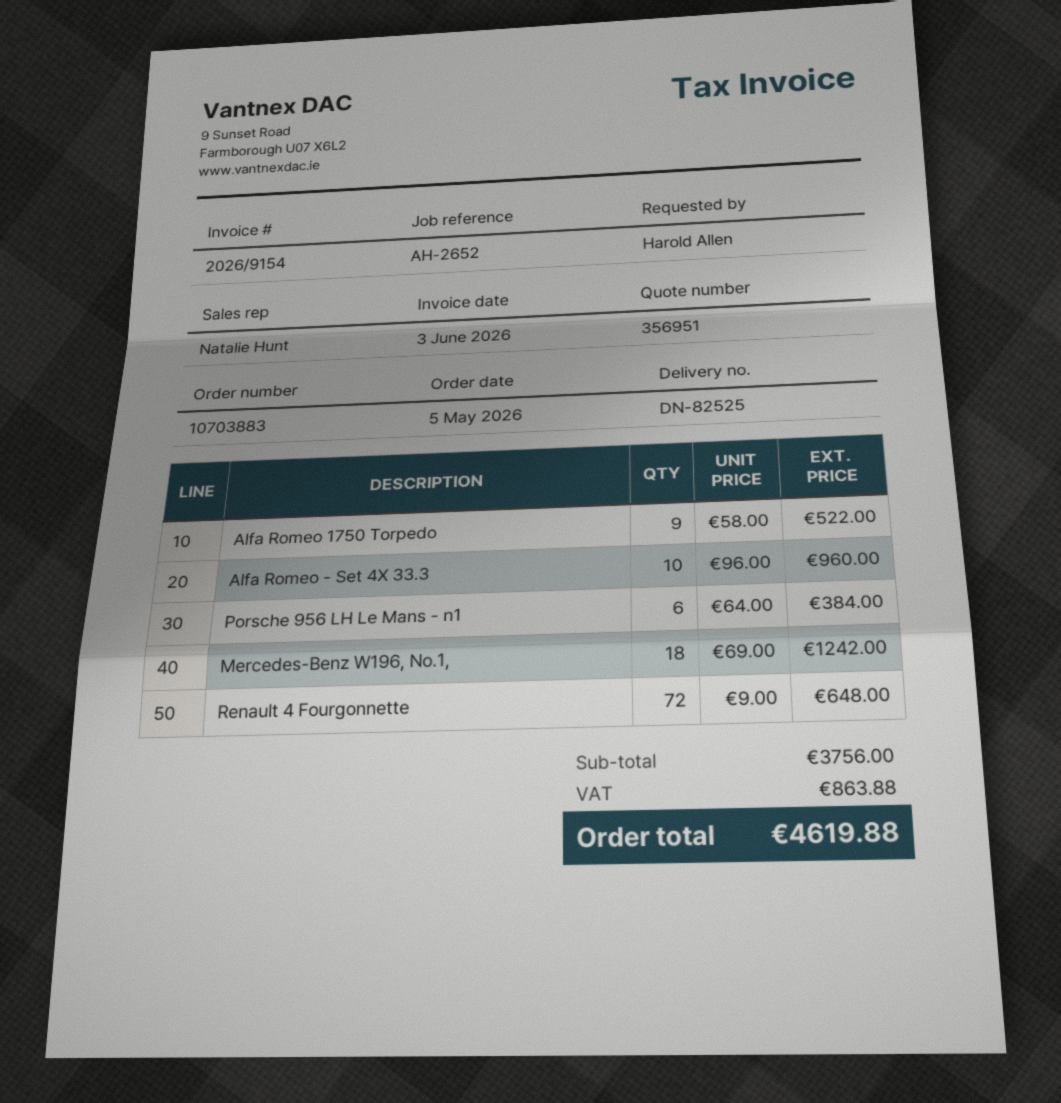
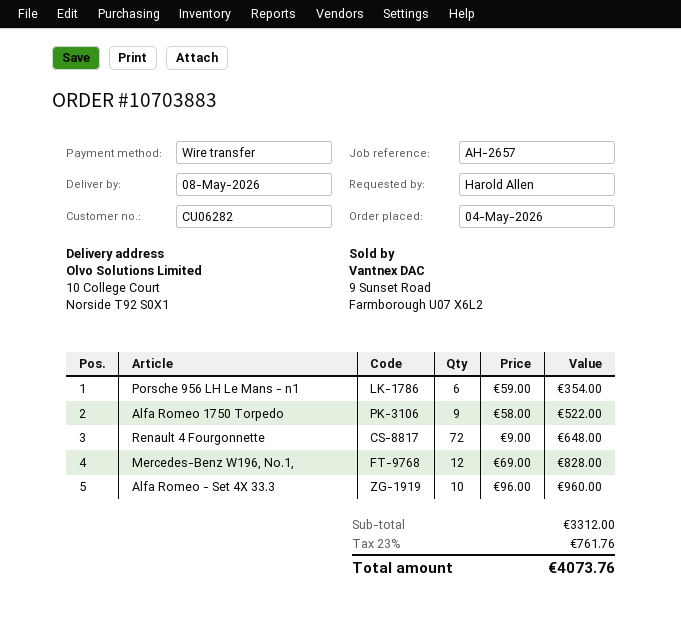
order date: 2026-05-05 -> 2026-05-04
reference: AH-2652 -> AH-2657
Porsche 956 LH Le Mans - n1: 6 x 64.00 = 384.00 -> 6 x 59.00 = 354.00
Mercedes-Benz W196, No.1,: 18 x 69.00 = 1242.00 -> 12 x 69.00 = 828.00
subtotal: 3756.00 -> 3312.00
tax: 863.88 -> 761.76
total: 4619.88 -> 4073.76

